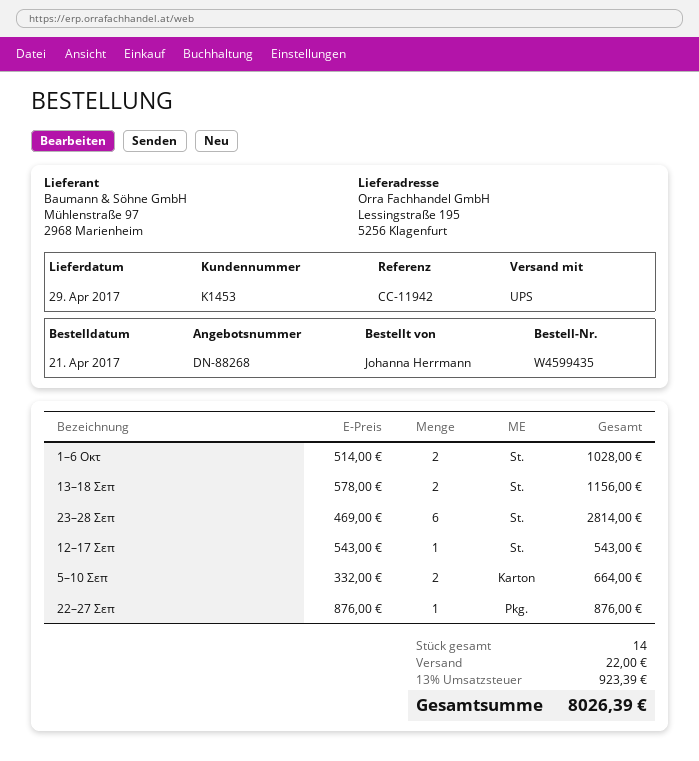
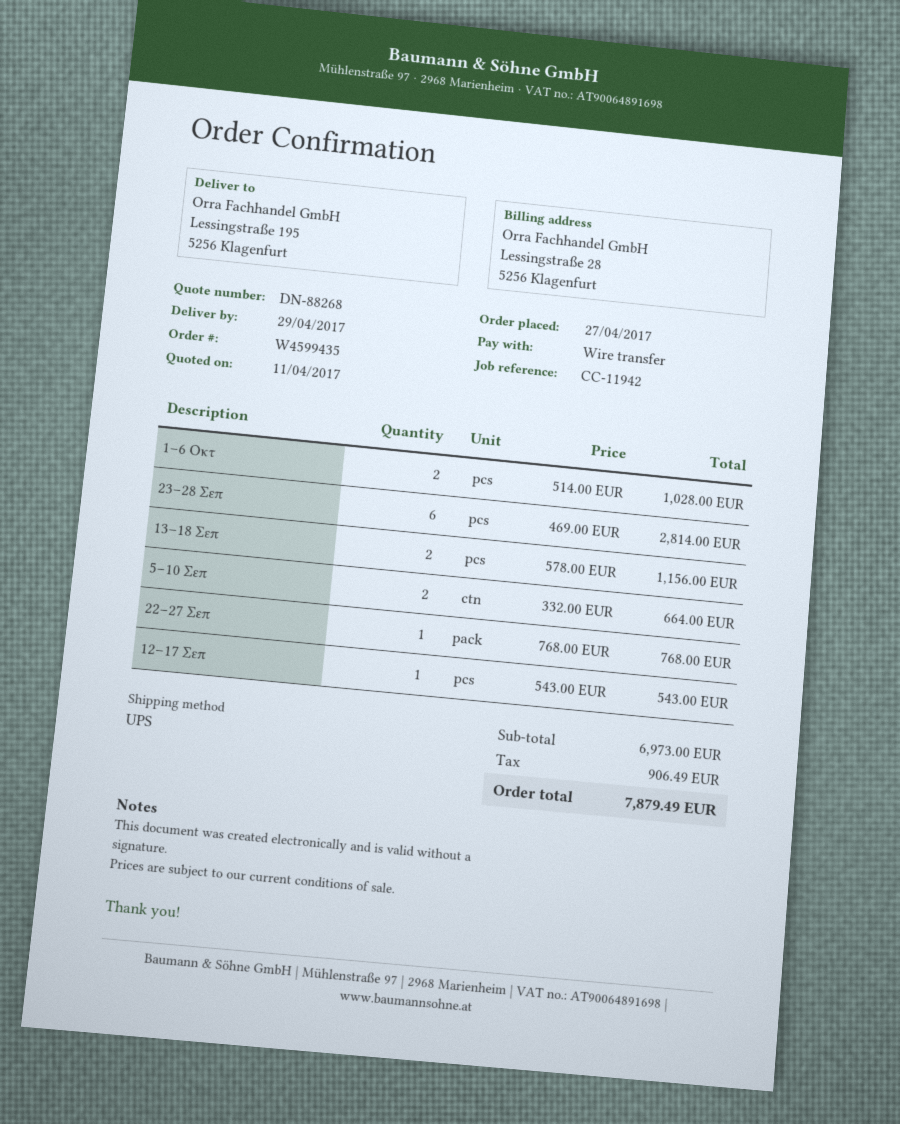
order date: 2017-04-21 -> 2017-04-27
22–27 Σεπ: 1 x 876.00 = 876.00 -> 1 x 768.00 = 768.00
shipping: 22.00 -> none
tax: 923.39 -> 906.49
total: 8026.39 -> 7879.49

